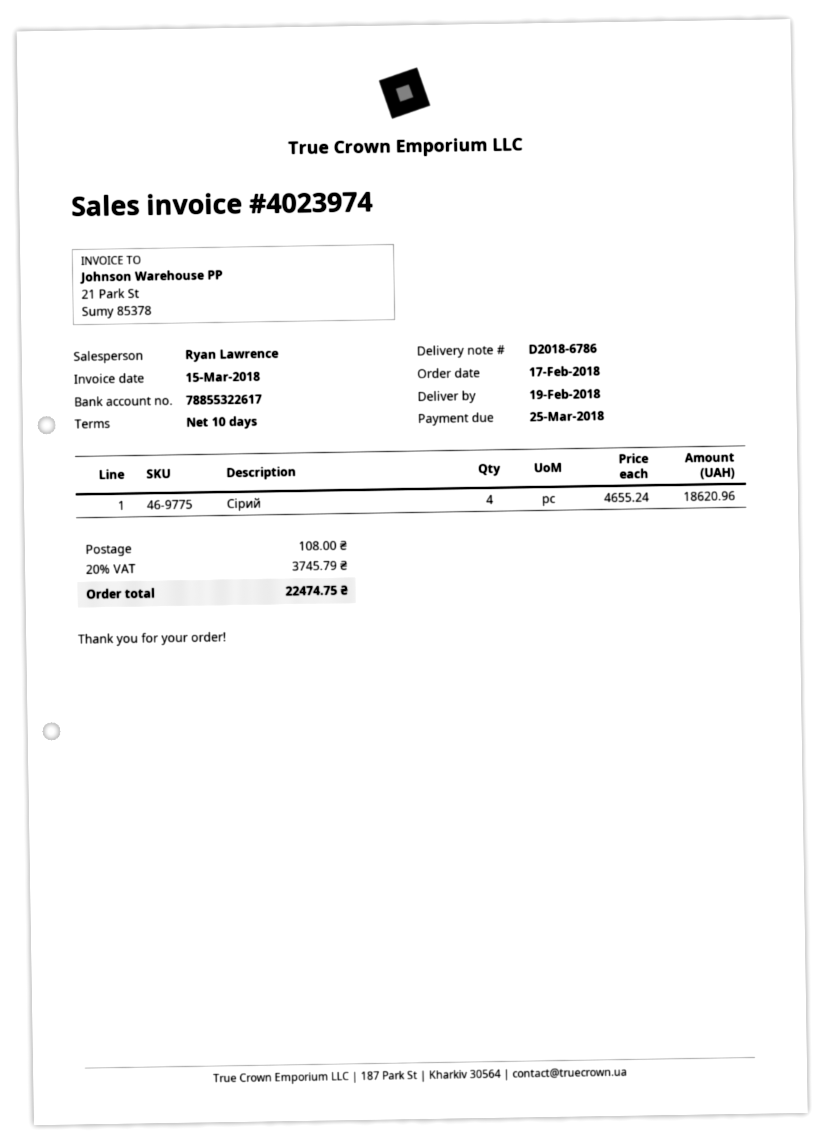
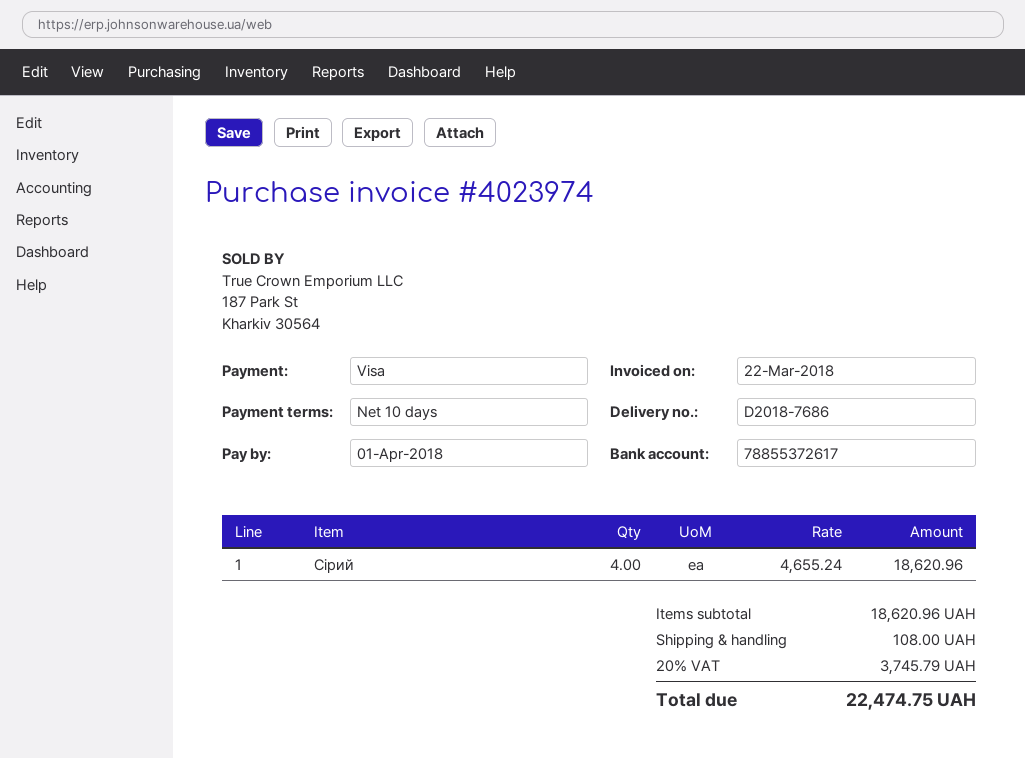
delivery note number: D2018-6786 -> D2018-7686
invoice date: 2018-03-15 -> 2018-03-22
due date: 2018-03-25 -> 2018-04-01
bank account: 78855322617 -> 78855372617

